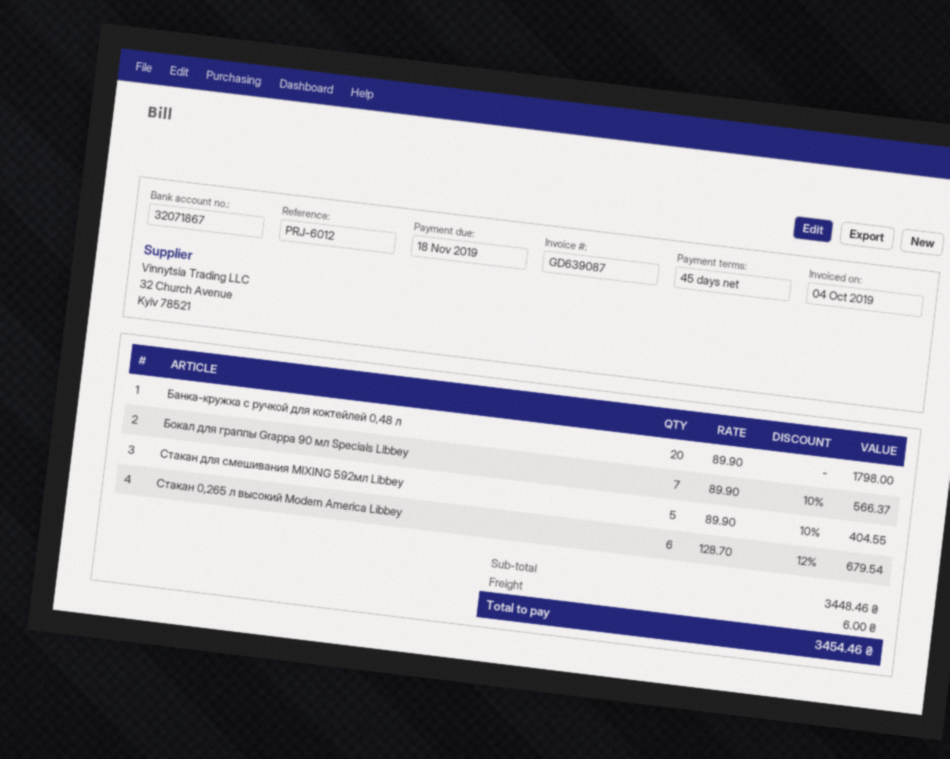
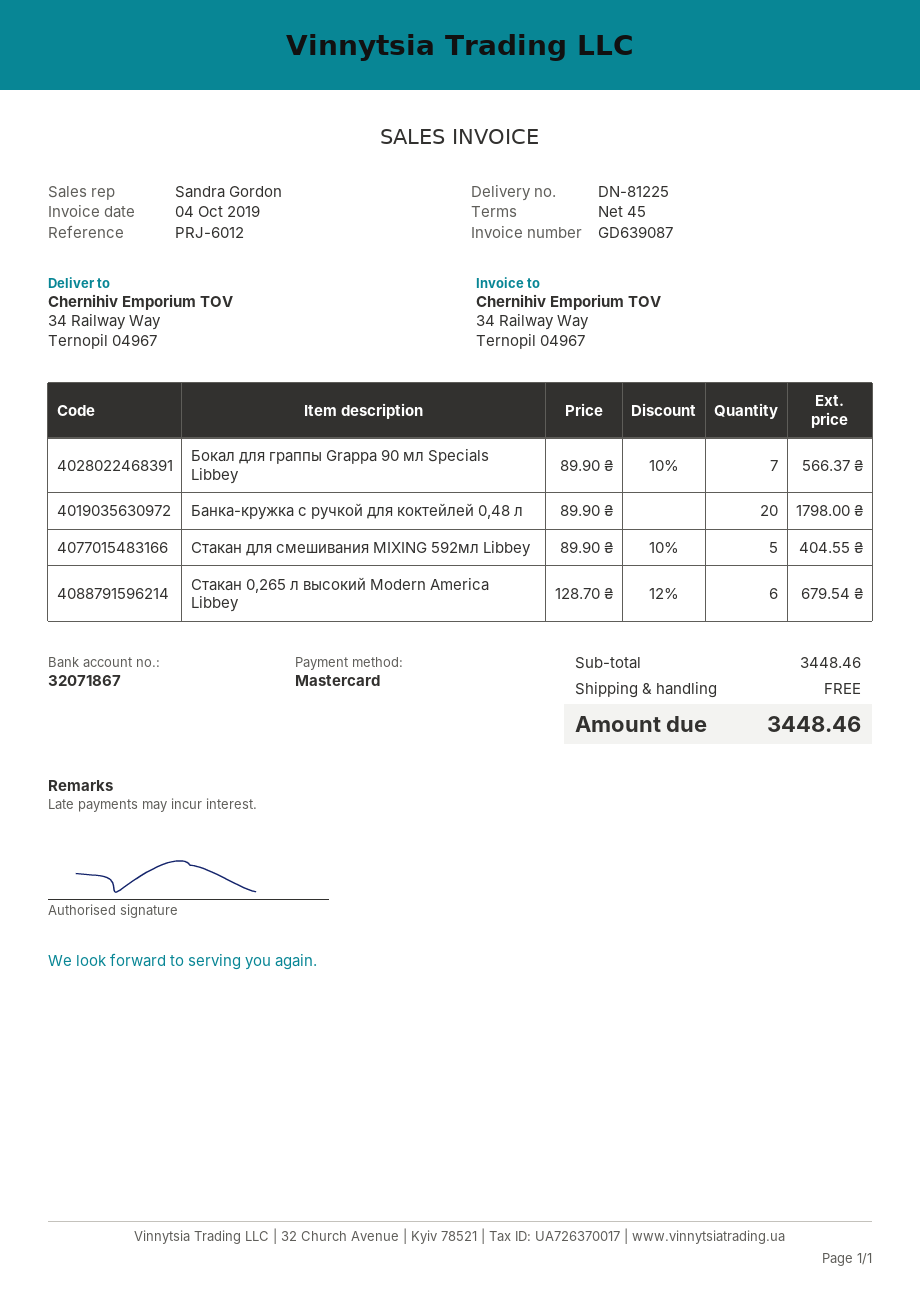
shipping: 6.00 -> 0.00
total: 3454.46 -> 3448.46

